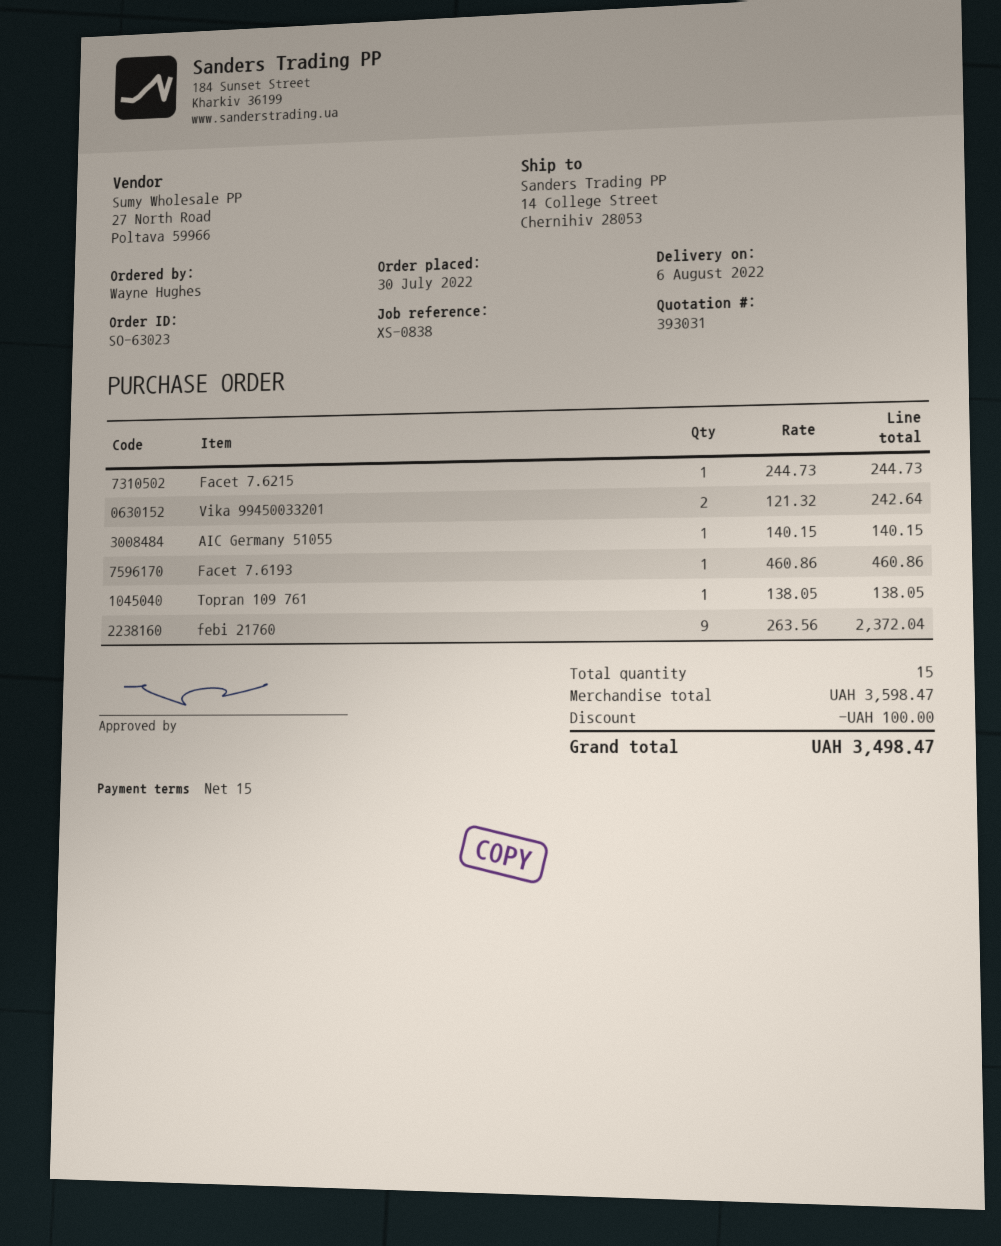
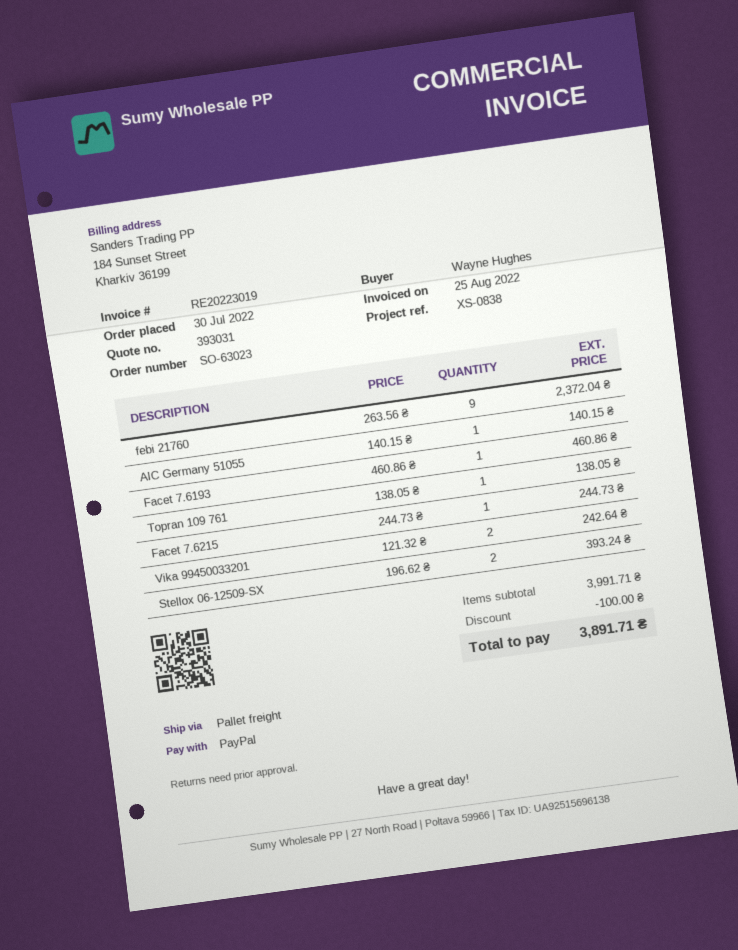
Stellox 06-12509-SX: none -> 2 x 196.62 = 393.24
subtotal: 3598.47 -> 3991.71
total: 3498.47 -> 3891.71

